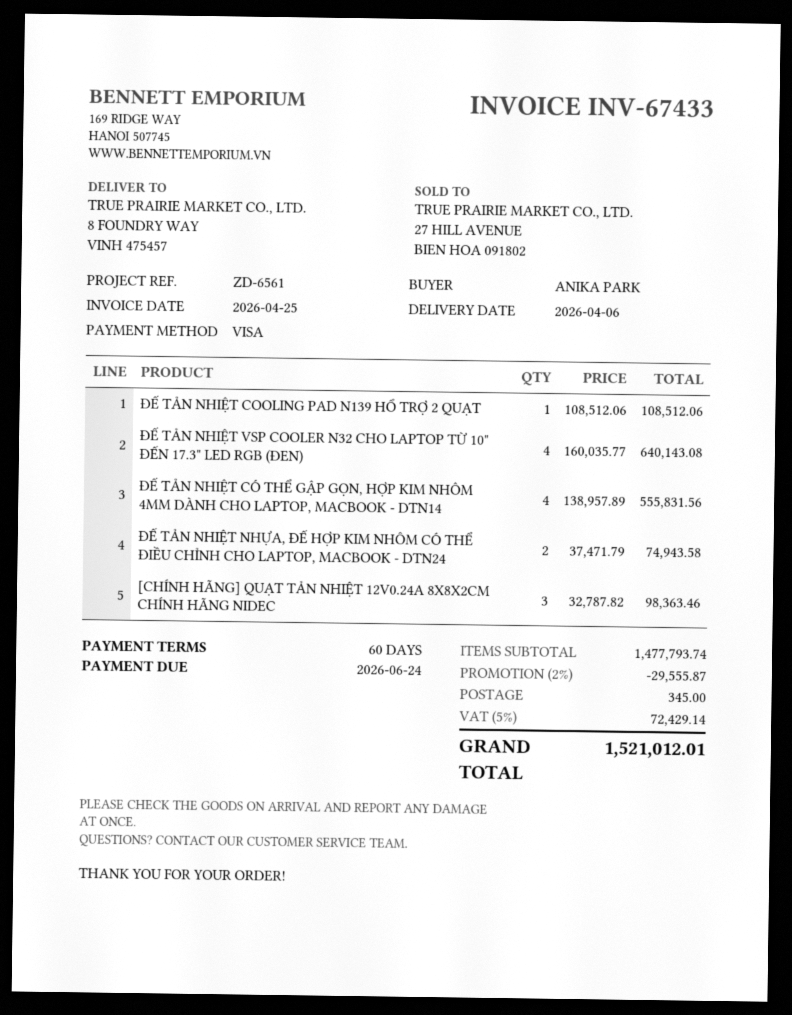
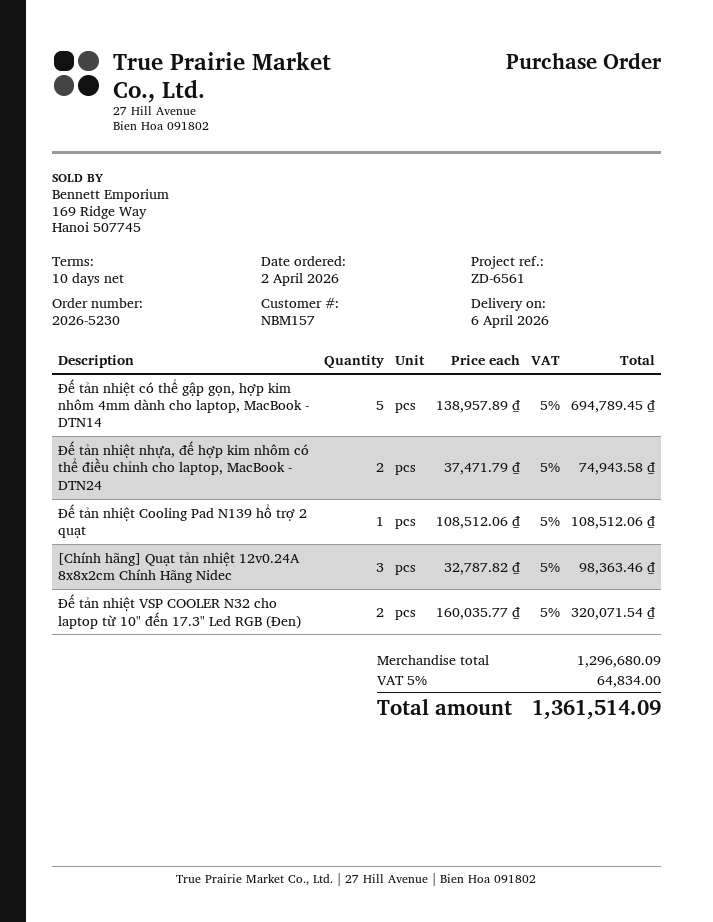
payment terms: 60 days -> 10 days
ĐẾ TẢN NHIỆT VSP COOLER N32 CHO LAPTOP TỪ 10" ĐẾN 17.3" LED RGB (ĐEN): 4 x 160035.77 = 640143.08 -> 2 x 160035.77 = 320071.54
ĐẾ TẢN NHIỆT CÓ THỂ GẬP GỌN, HỢP KIM NHÔM 4MM DÀNH CHO LAPTOP, MACBOOK - DTN14: 4 x 138957.89 = 555831.56 -> 5 x 138957.89 = 694789.45
subtotal: 1477793.74 -> 1296680.09
discount: 2% = 29555.87 -> none
shipping: 345.00 -> none
tax: 5% = 72429.14 -> 5% = 64834.00
total: 1521012.01 -> 1361514.09

